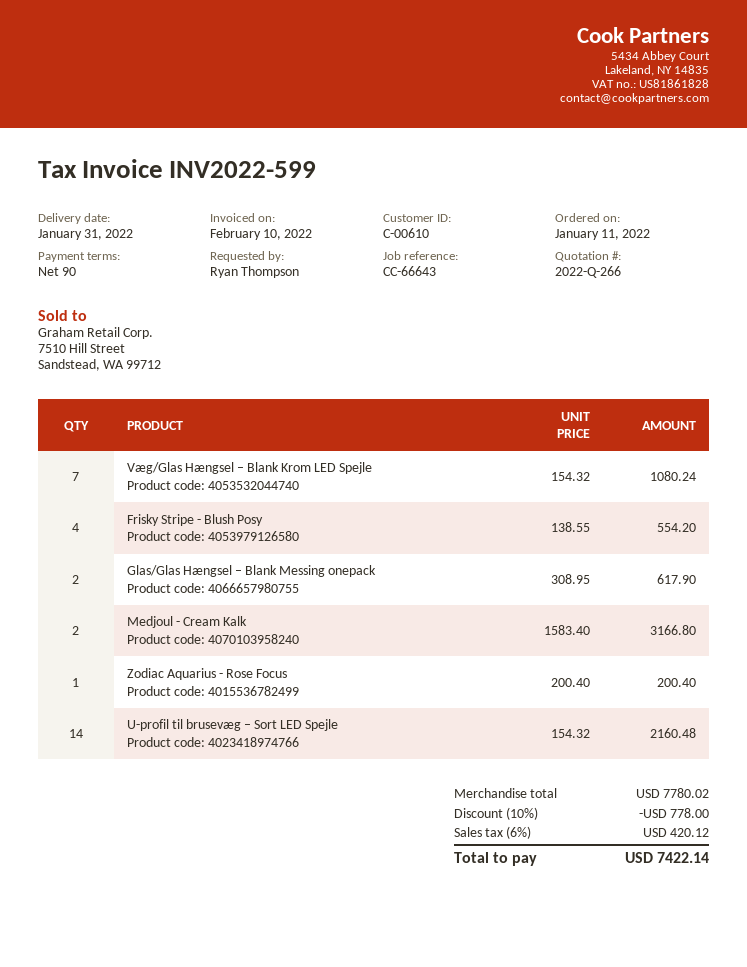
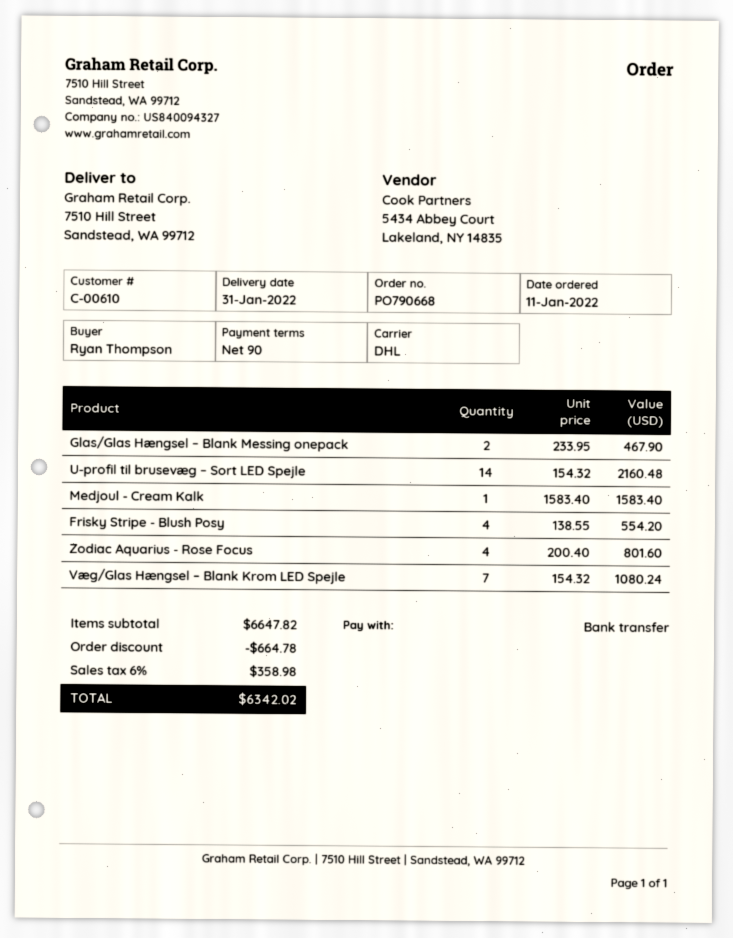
Glas/Glas Hængsel – Blank Messing onepack: 2 x 308.95 = 617.90 -> 2 x 233.95 = 467.90
Medjoul - Cream Kalk: 2 x 1583.40 = 3166.80 -> 1 x 1583.40 = 1583.40
Zodiac Aquarius - Rose Focus: 1 x 200.40 = 200.40 -> 4 x 200.40 = 801.60
subtotal: 7780.02 -> 6647.82
discount: 778.00 -> 664.78
tax: 6% = 420.12 -> 6% = 358.98
total: 7422.14 -> 6342.02

